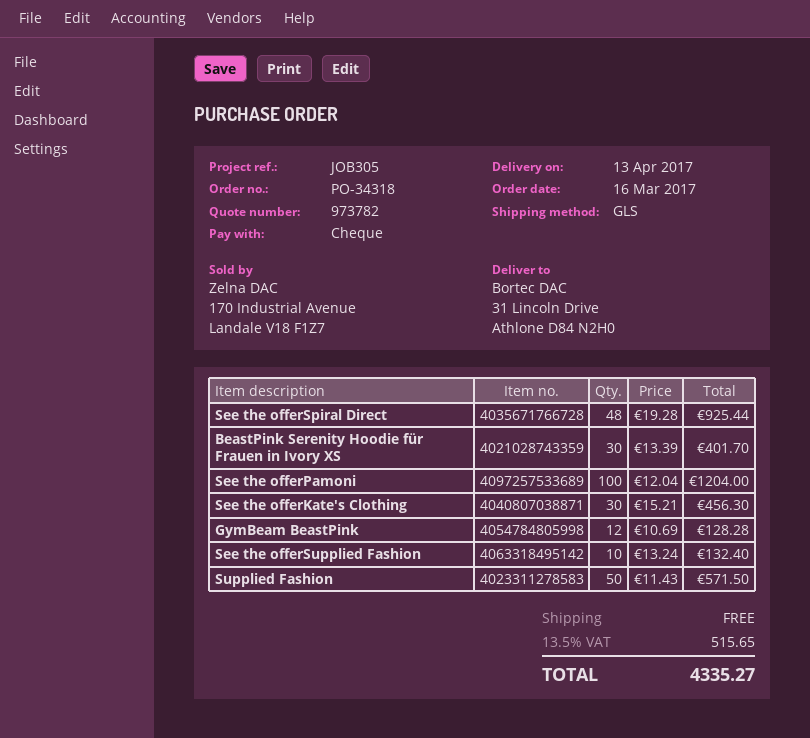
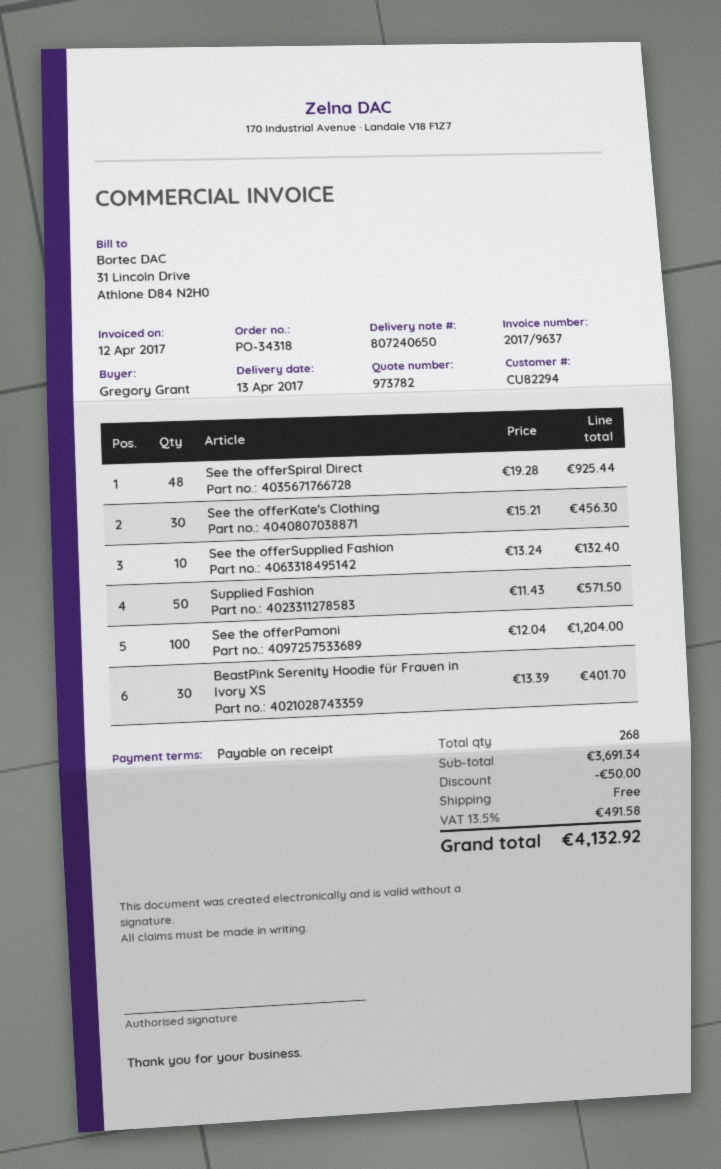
GymBeam BeastPink: 12 x 10.69 = 128.28 -> none
discount: none -> 50.00
tax: 13.5% = 515.65 -> 13.5% = 491.58
total: 4335.27 -> 4132.92

